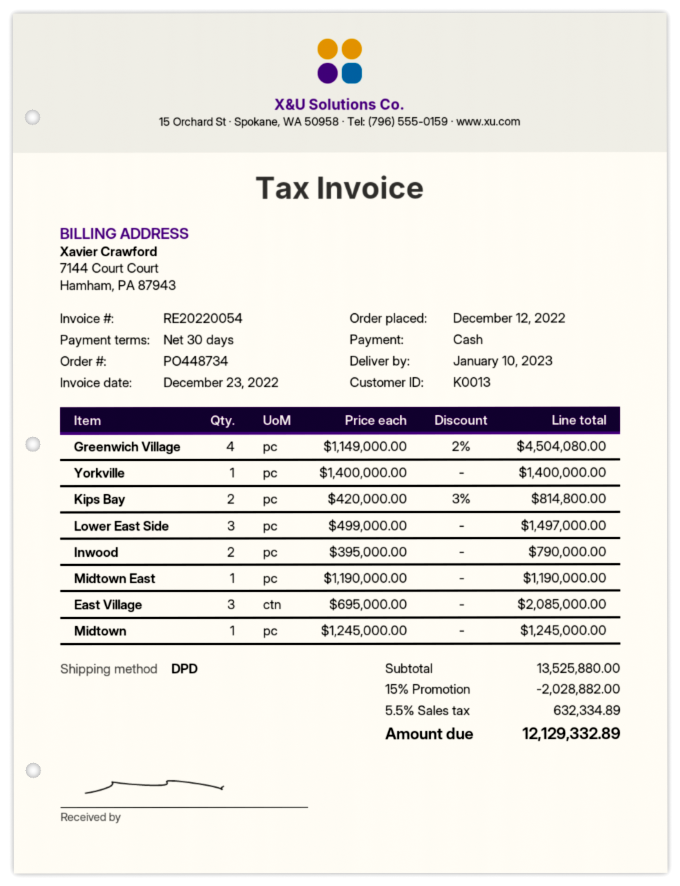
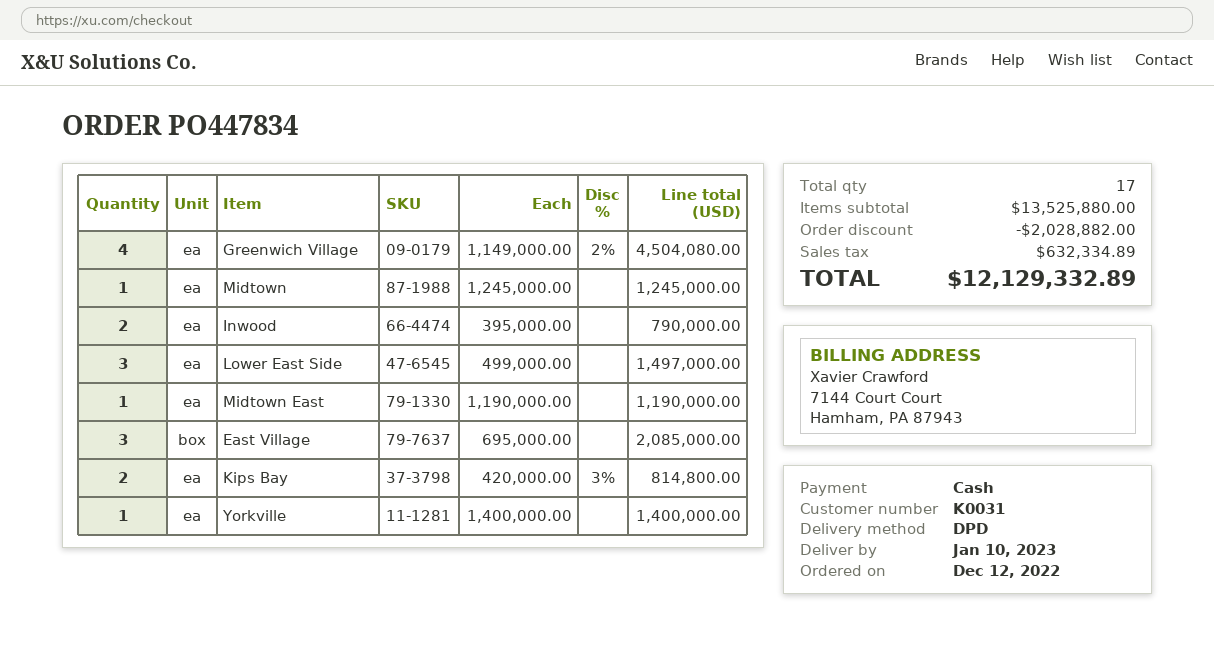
order number: PO448734 -> PO447834
customer number: K0013 -> K0031

